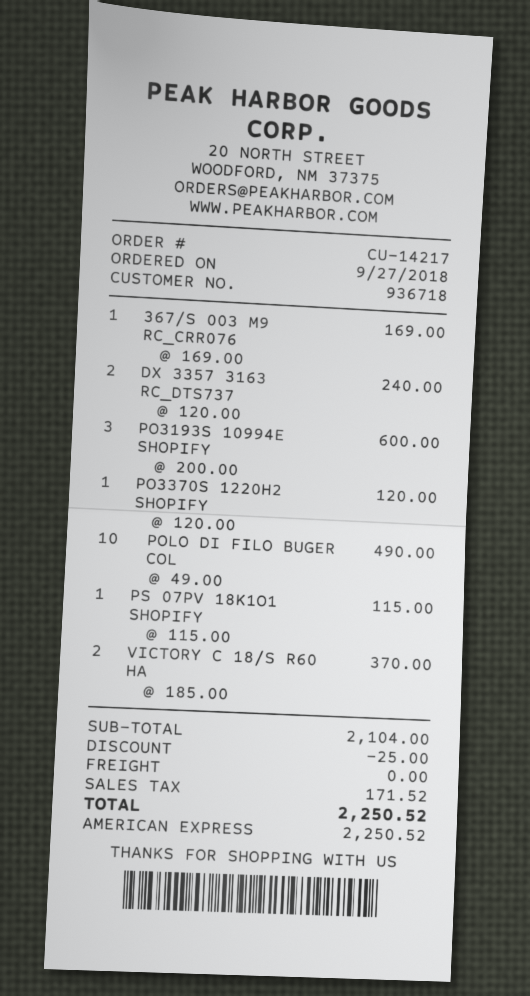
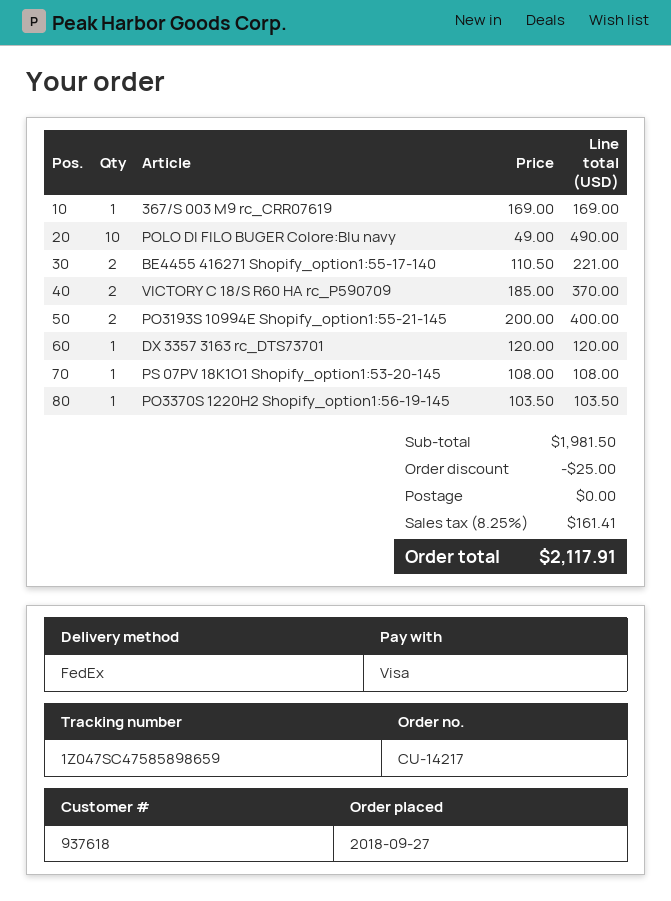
customer number: 936718 -> 937618
payment method: American Express -> Visa
DX 3357 3163 RC_DTS737: 2 x 120.00 = 240.00 -> 1 x 120.00 = 120.00
PO3193S 10994E SHOPIFY: 3 x 200.00 = 600.00 -> 2 x 200.00 = 400.00
PO3370S 1220H2 SHOPIFY: 1 x 120.00 = 120.00 -> 1 x 103.50 = 103.50
PS 07PV 18K1O1 SHOPIFY: 1 x 115.00 = 115.00 -> 1 x 108.00 = 108.00
BE4455 416271 Shopify_option1:55-17-140: none -> 2 x 110.50 = 221.00
subtotal: 2104.00 -> 1981.50
tax: 171.52 -> 161.41
total: 2250.52 -> 2117.91

